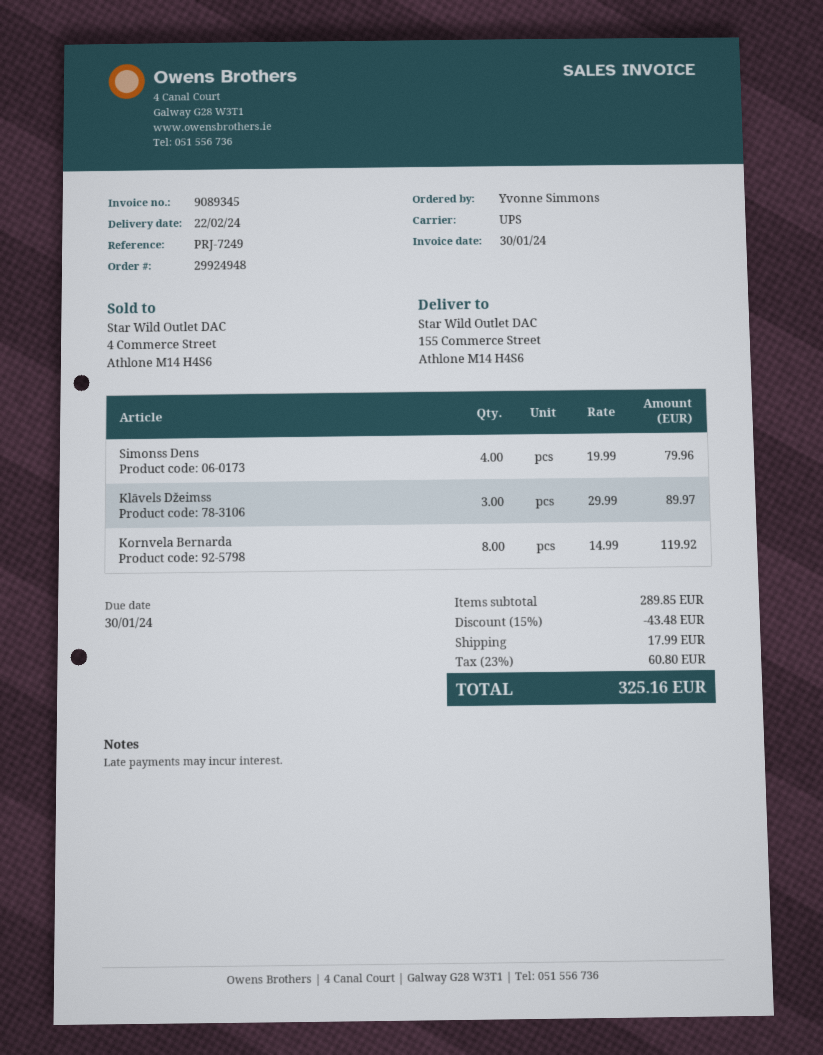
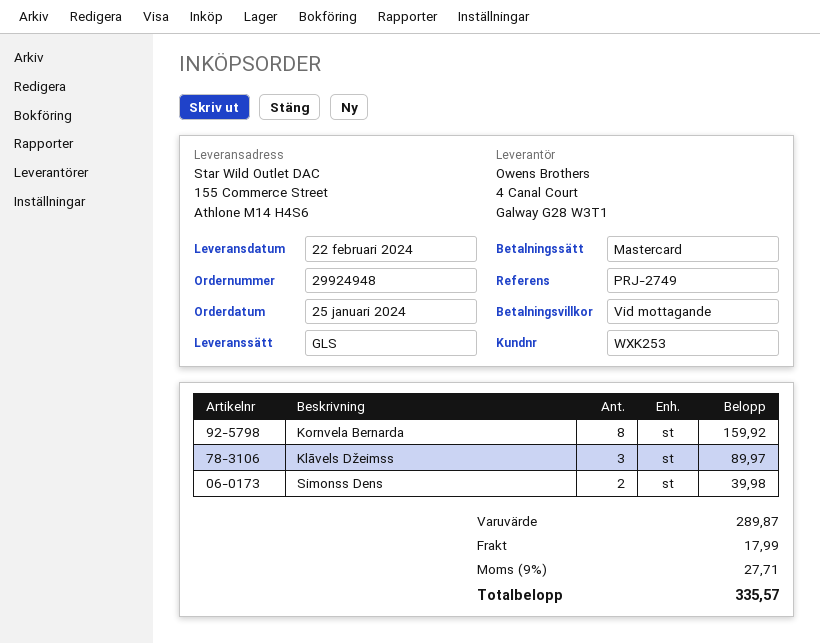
reference: PRJ-7249 -> PRJ-2749
shipping method: UPS -> GLS
Simonss Dens: 4 for 79.96 -> 2 for 39.98
Kornvela Bernarda: 8 for 119.92 -> 8 for 159.92
subtotal: 289.85 -> 289.87
discount: 15% = 43.48 -> none
tax: 23% = 60.80 -> 9% = 27.71
total: 325.16 -> 335.57

